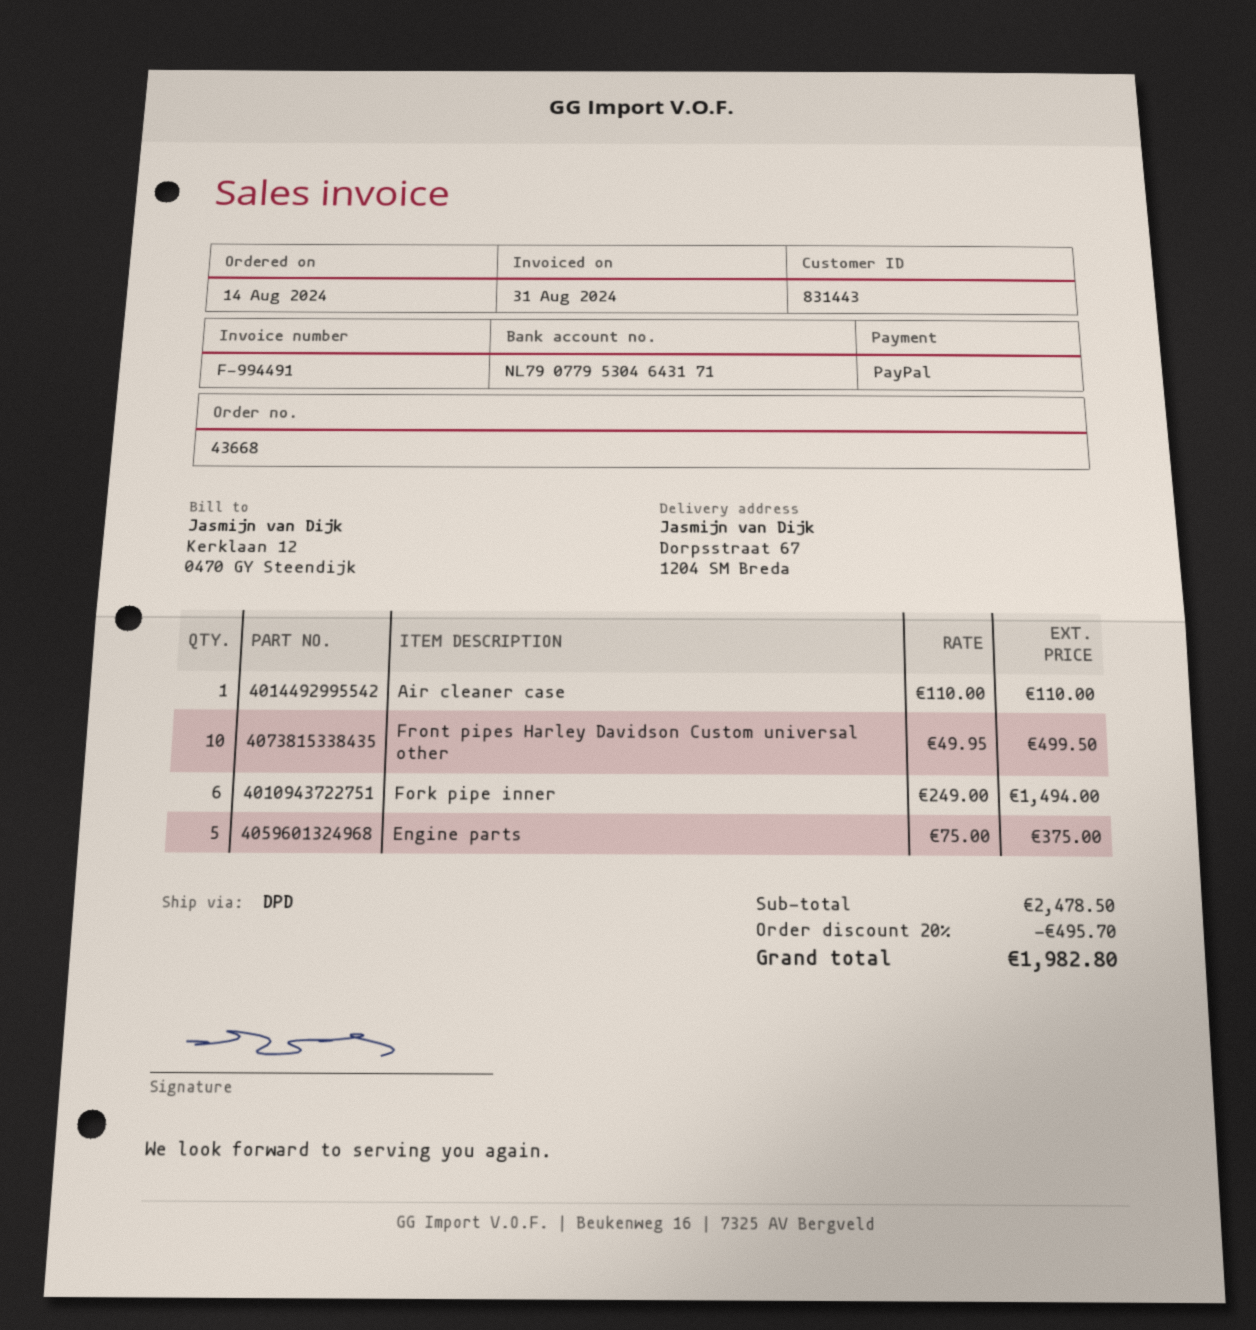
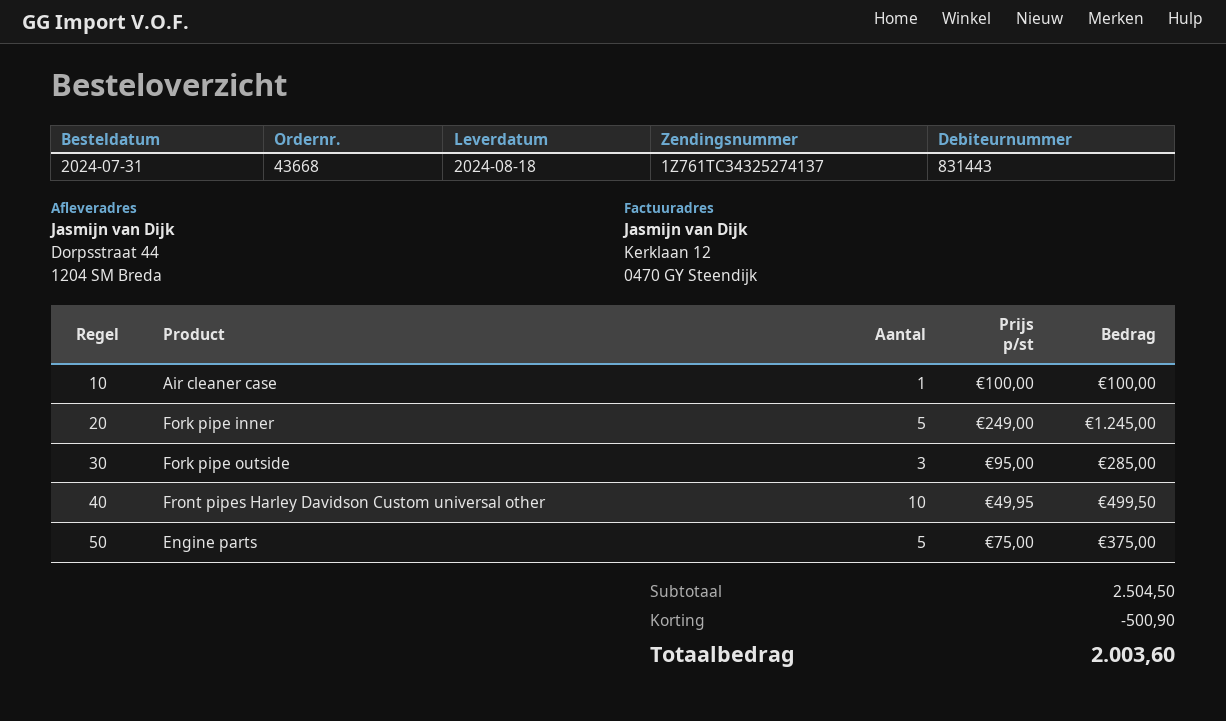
order date: 2024-08-14 -> 2024-07-31
ship to: Dorpsstraat 67, 1204 SM Breda -> Dorpsstraat 44, 1204 SM Breda
Air cleaner case: 1 x 110.00 = 110.00 -> 1 x 100.00 = 100.00
Fork pipe inner: 6 x 249.00 = 1494.00 -> 5 x 249.00 = 1245.00
Fork pipe outside: none -> 3 x 95.00 = 285.00
subtotal: 2478.50 -> 2504.50
discount: 495.70 -> 500.90
total: 1982.80 -> 2003.60

